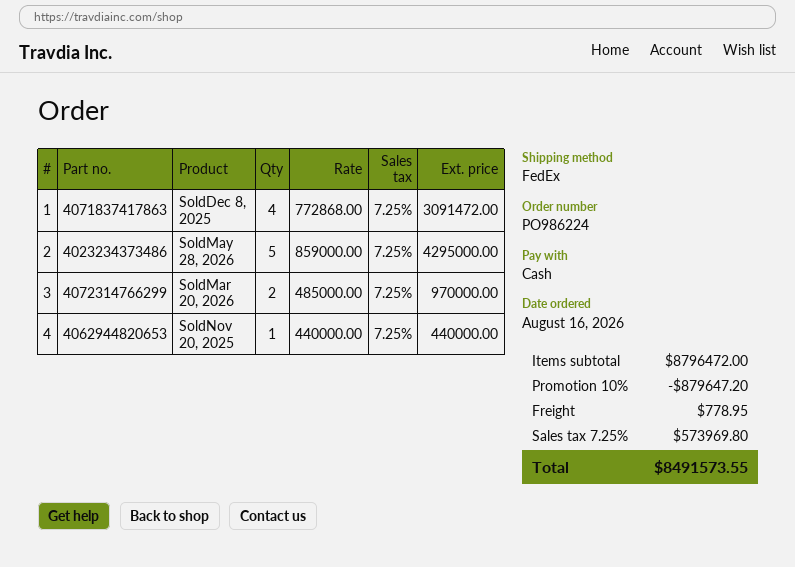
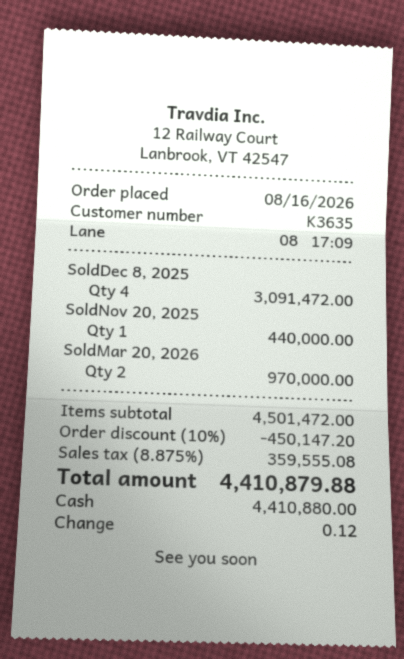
SoldMay 28, 2026: 5 for 4295000.00 -> none
subtotal: 8796472.00 -> 4501472.00
discount: 10% = 879647.20 -> 10% = 450147.20
shipping: 778.95 -> none
tax: 7.25% = 573969.80 -> 8.875% = 359555.08
total: 8491573.55 -> 4410879.88

